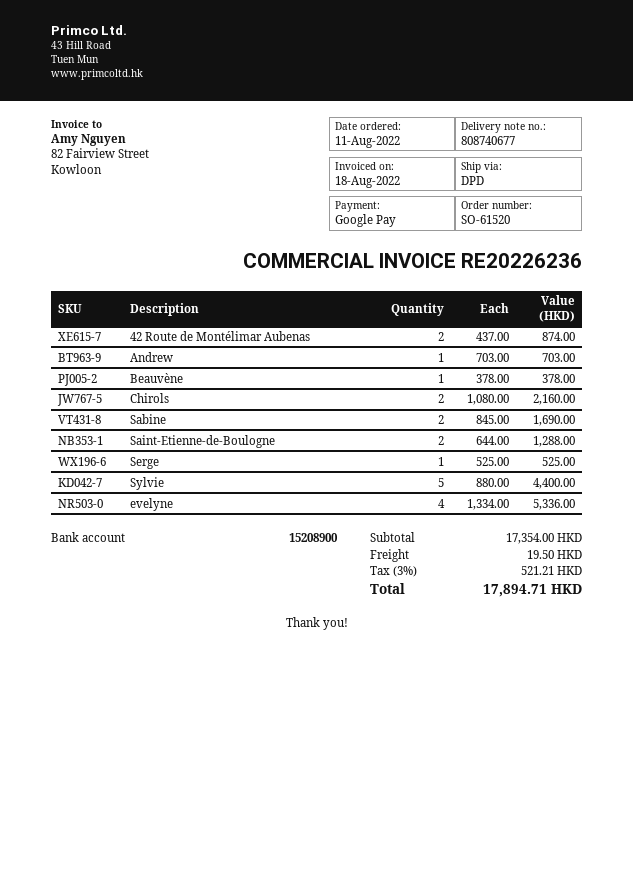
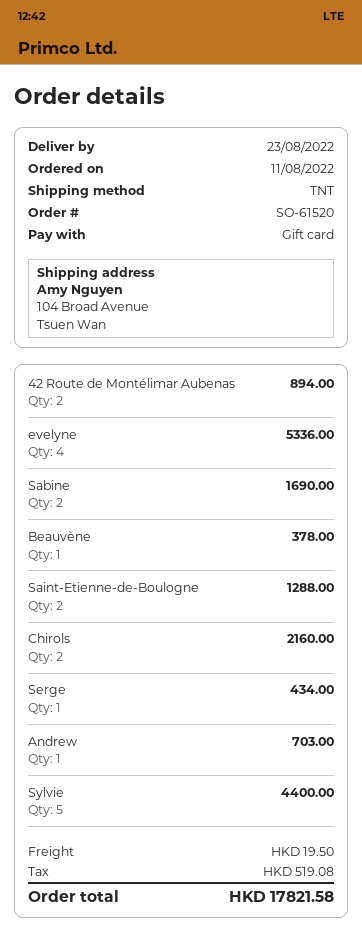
payment method: Google Pay -> gift card
shipping method: DPD -> TNT
42 Route de Montélimar Aubenas: 2 for 874.00 -> 2 for 894.00
Serge: 1 for 525.00 -> 1 for 434.00
tax: 521.21 -> 519.08
total: 17894.71 -> 17821.58

